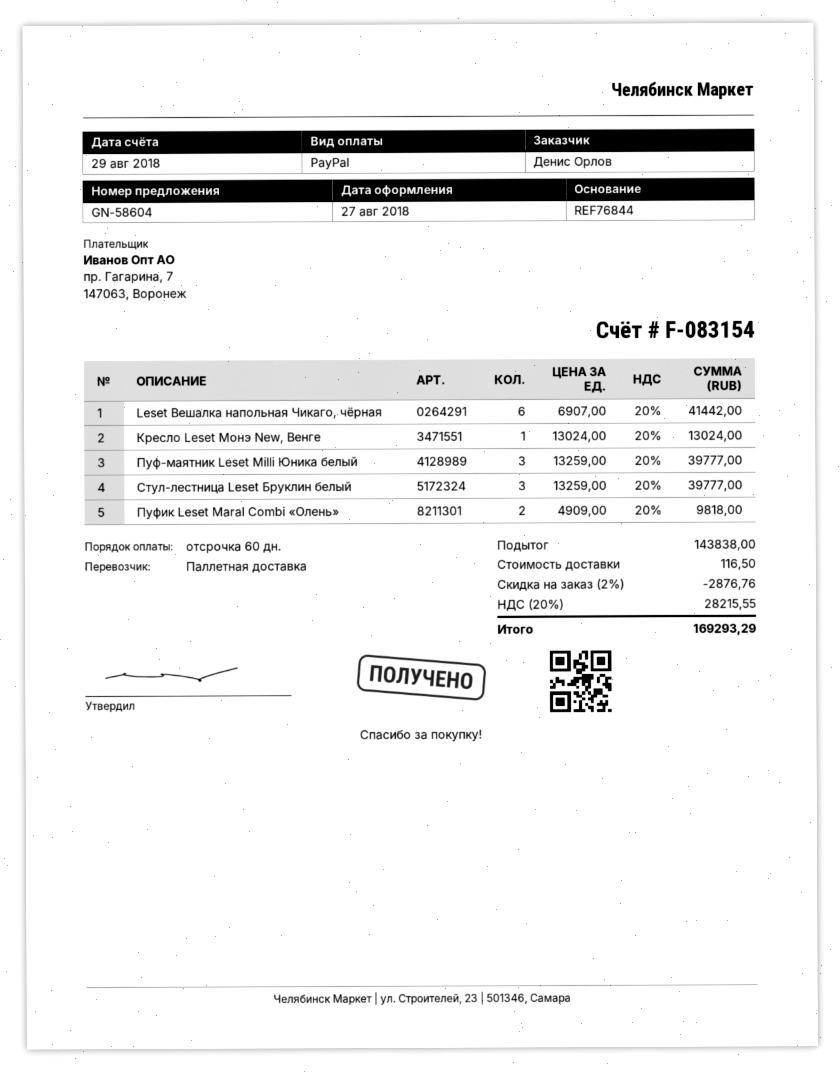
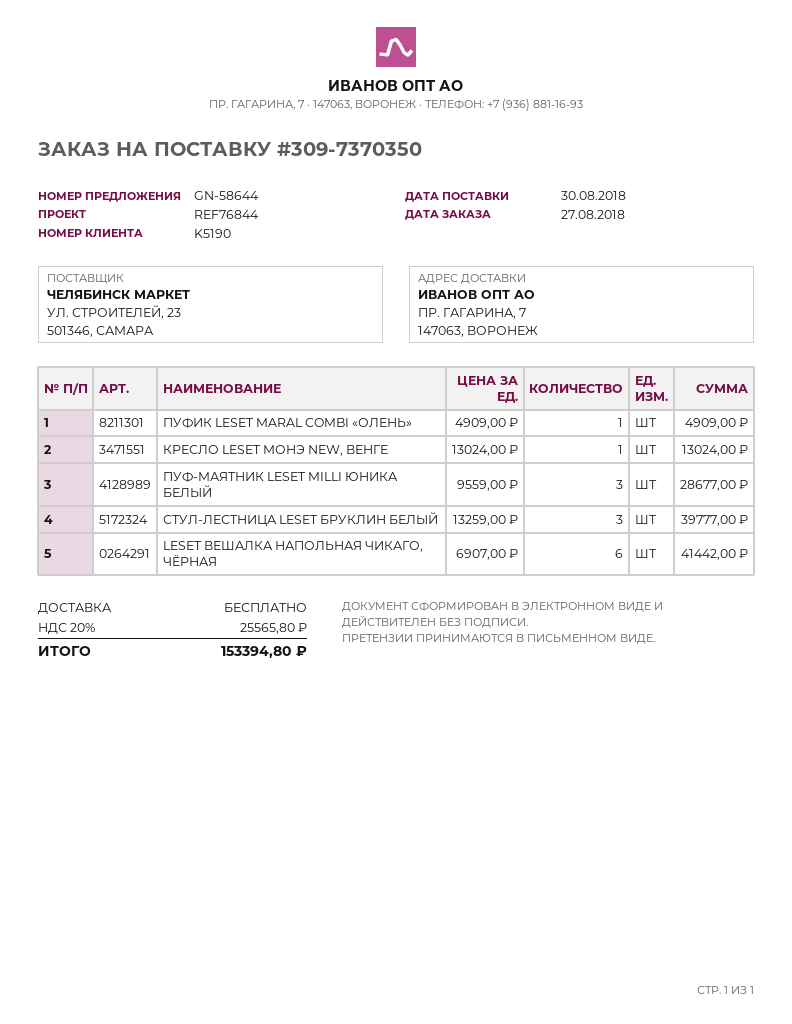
quote number: GN-58604 -> GN-58644
Пуф-маятник Leset Milli Юника белый: 3 x 13259.00 = 39777.00 -> 3 x 9559.00 = 28677.00
Пуфик Leset Maral Combi «Олень»: 2 x 4909.00 = 9818.00 -> 1 x 4909.00 = 4909.00
discount: 2% = 2876.76 -> none
shipping: 116.50 -> 0.00
tax: 20% = 28215.55 -> 20% = 25565.80
total: 169293.29 -> 153394.80

